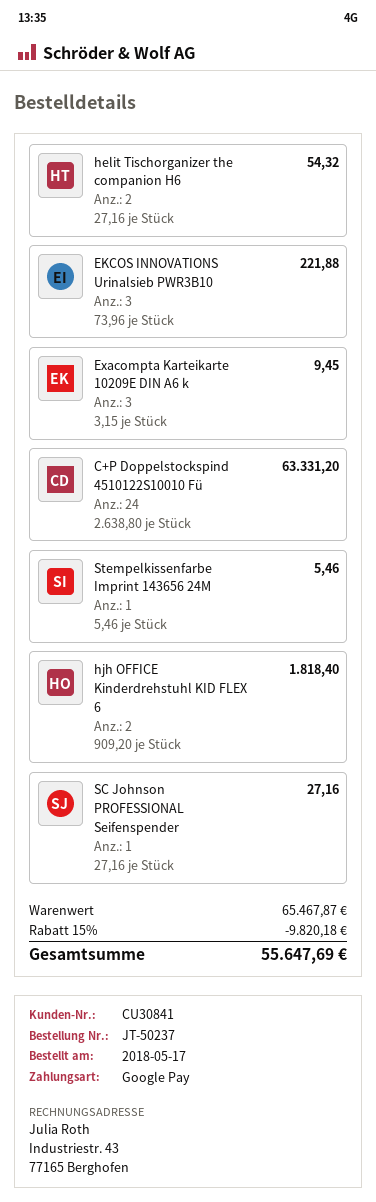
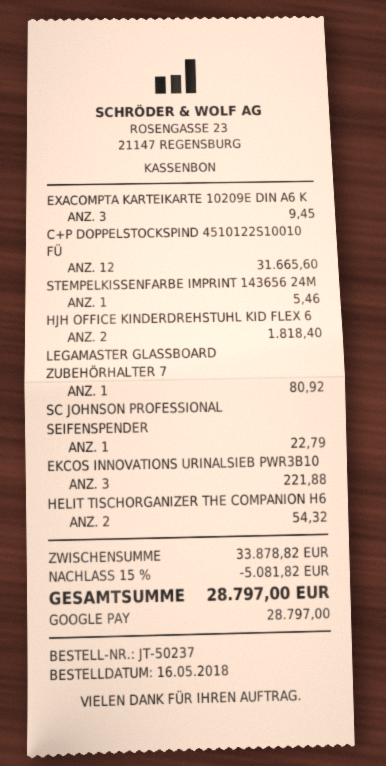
order date: 2018-05-17 -> 2018-05-16
C+P Doppelstockspind 4510122S10010 Fü: 24 for 63331.20 -> 12 for 31665.60
SC Johnson PROFESSIONAL Seifenspender: 1 for 27.16 -> 1 for 22.79
LEGAMASTER GLASSBOARD ZUBEHÖRHALTER 7: none -> 1 for 80.92
subtotal: 65467.87 -> 33878.82
discount: 15% = 9820.18 -> 15% = 5081.82
total: 55647.69 -> 28797.00

